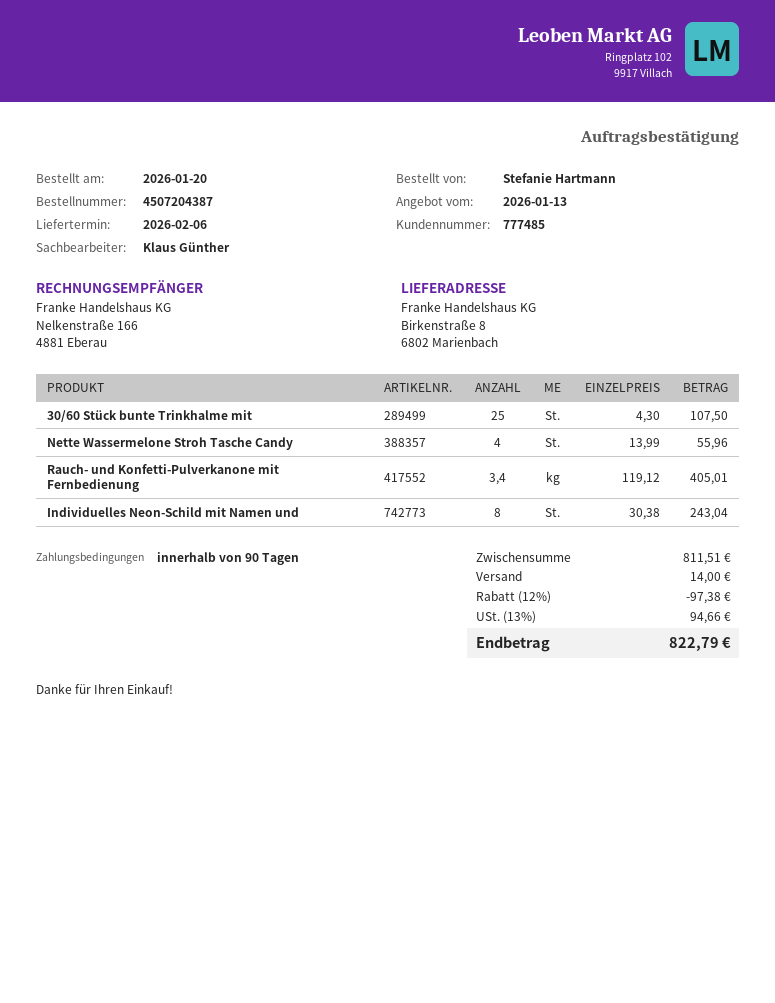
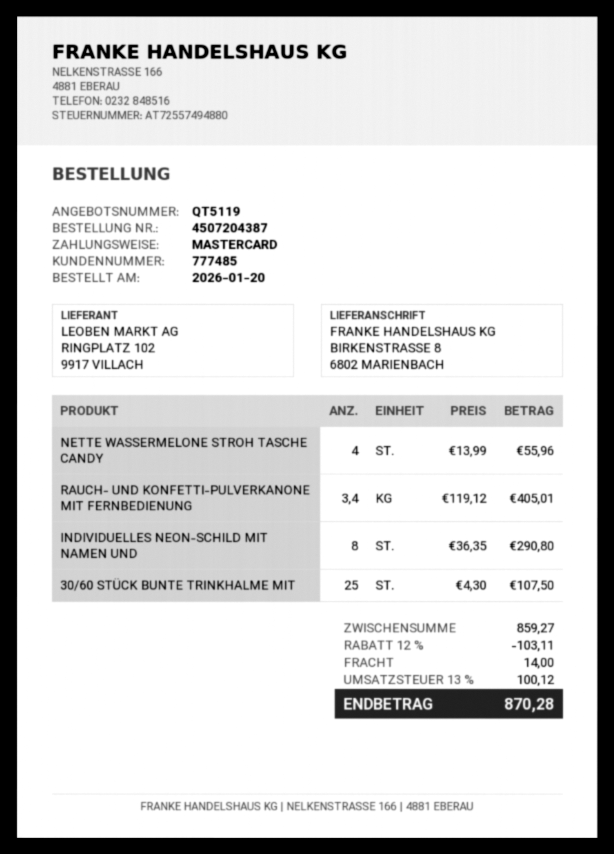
Individuelles Neon-Schild mit Namen und: 8 x 30.38 = 243.04 -> 8 x 36.35 = 290.80
subtotal: 811.51 -> 859.27
discount: 12% = 97.38 -> 12% = 103.11
tax: 13% = 94.66 -> 13% = 100.12
total: 822.79 -> 870.28

